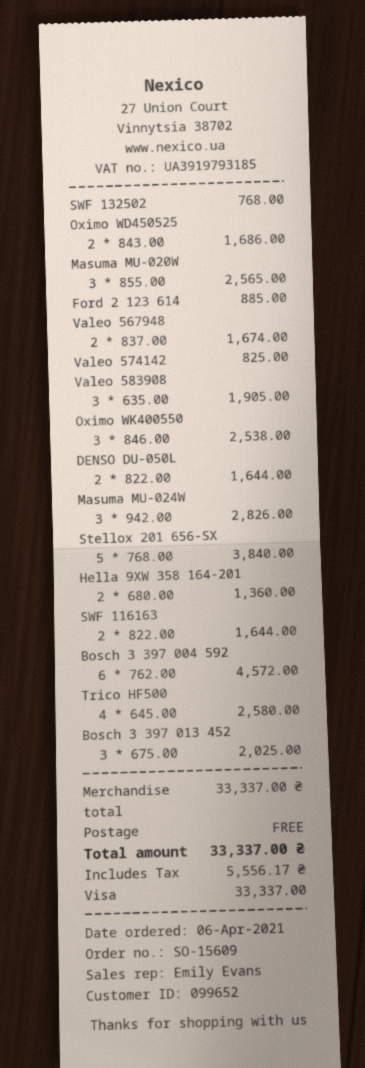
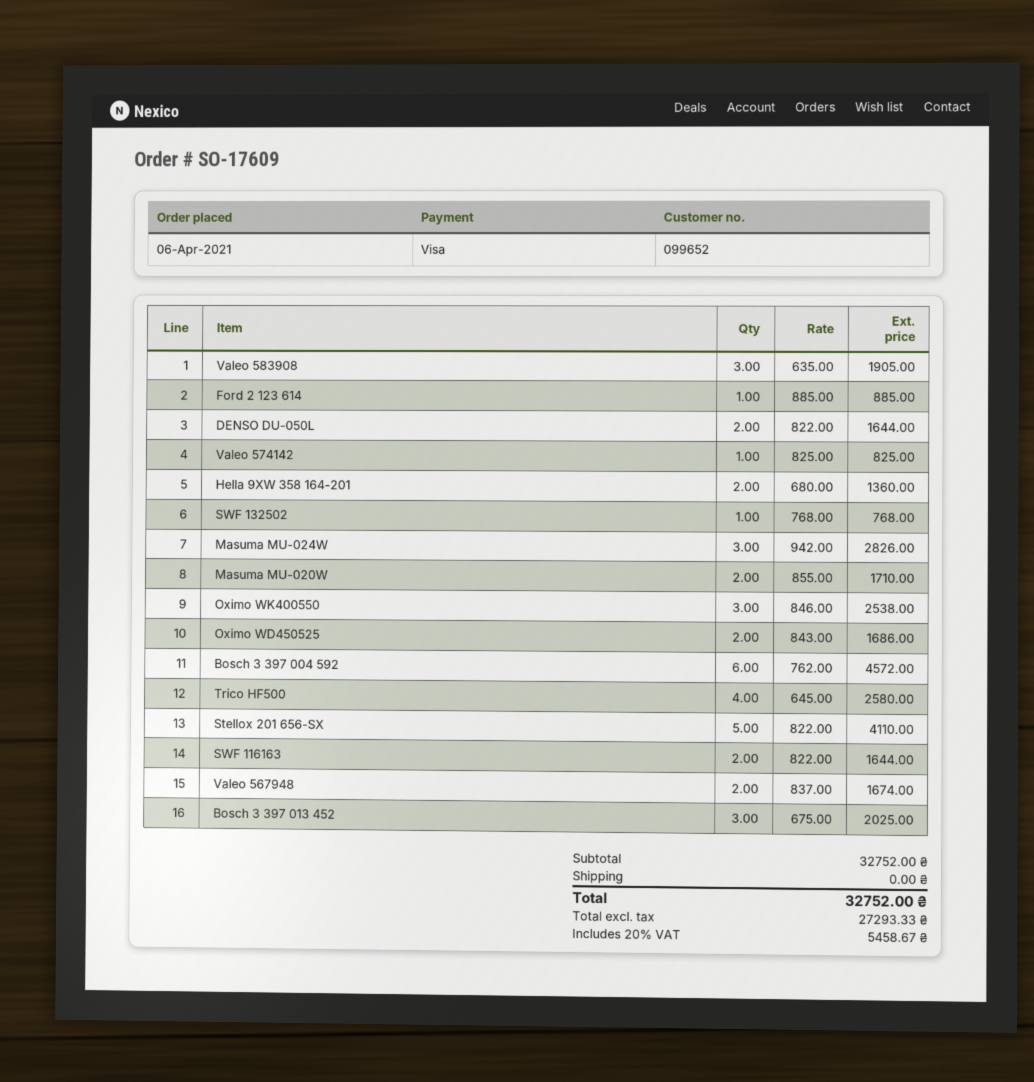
order number: SO-15609 -> SO-17609
Masuma MU-020W: 3 x 855.00 = 2565.00 -> 2 x 855.00 = 1710.00
Stellox 201 656-SX: 5 x 768.00 = 3840.00 -> 5 x 822.00 = 4110.00
subtotal: 33337.00 -> 32752.00
tax: 5556.17 -> 5458.67
total: 33337.00 -> 32752.00

